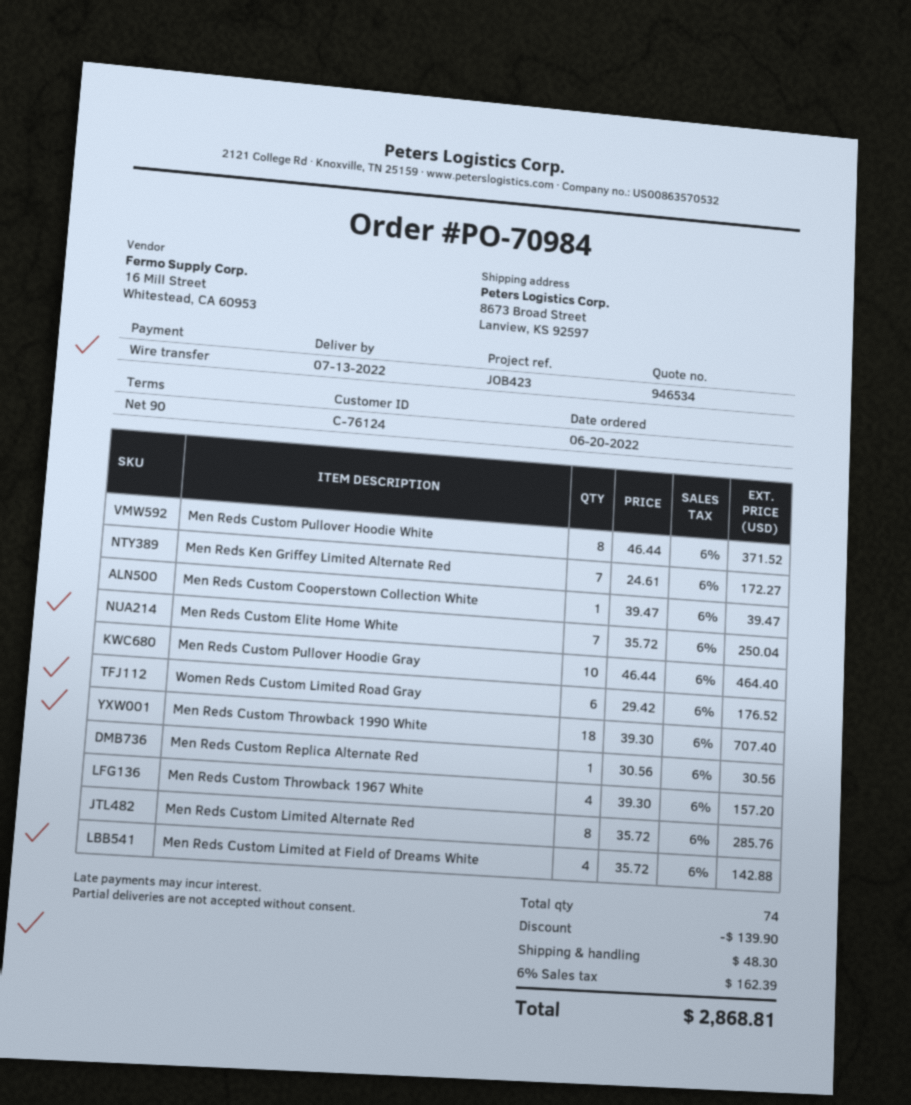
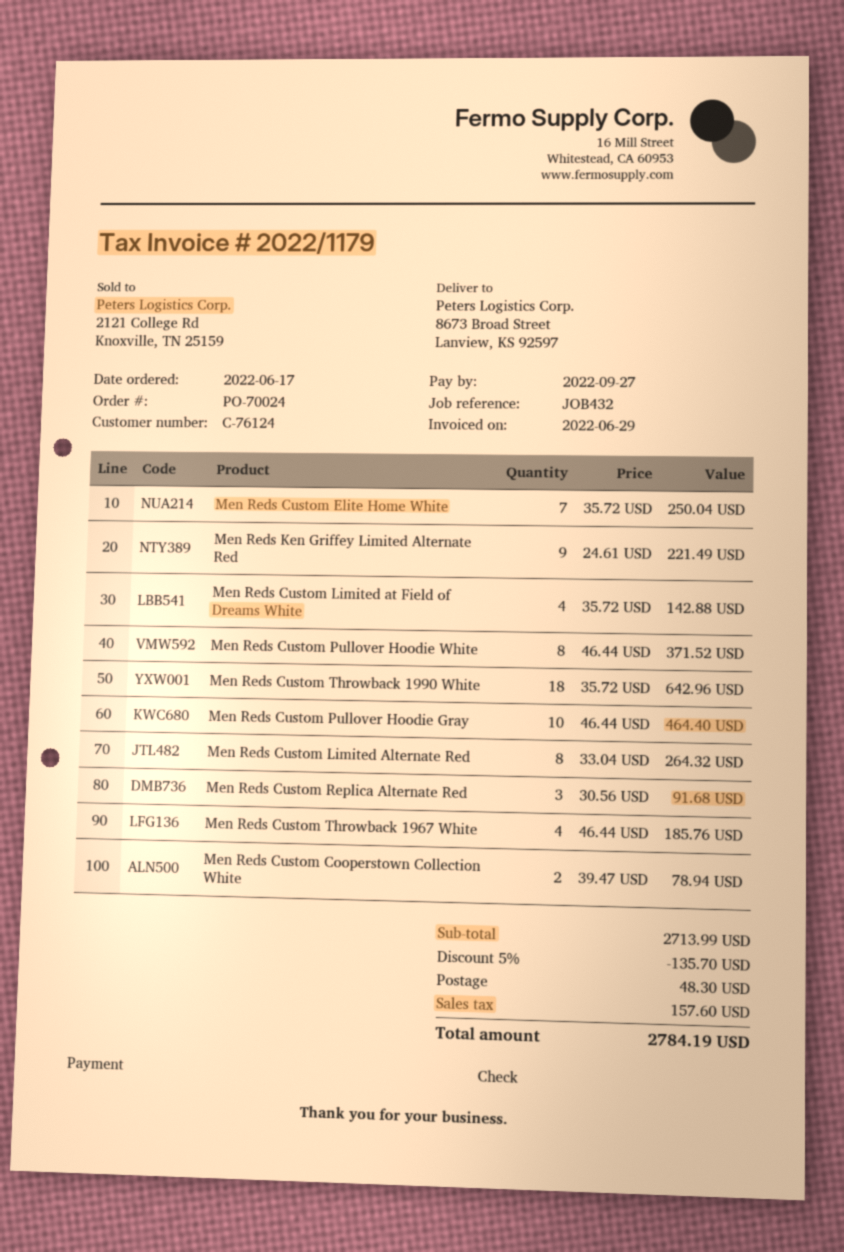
order number: PO-70984 -> PO-70024
order date: 2022-06-20 -> 2022-06-17
reference: JOB423 -> JOB432
payment method: bank transfer -> cheque
Men Reds Ken Griffey Limited Alternate Red: 7 x 24.61 = 172.27 -> 9 x 24.61 = 221.49
Men Reds Custom Cooperstown Collection White: 1 x 39.47 = 39.47 -> 2 x 39.47 = 78.94
Women Reds Custom Limited Road Gray: 6 x 29.42 = 176.52 -> none
Men Reds Custom Throwback 1990 White: 18 x 39.30 = 707.40 -> 18 x 35.72 = 642.96
Men Reds Custom Replica Alternate Red: 1 x 30.56 = 30.56 -> 3 x 30.56 = 91.68
Men Reds Custom Throwback 1967 White: 4 x 39.30 = 157.20 -> 4 x 46.44 = 185.76
Men Reds Custom Limited Alternate Red: 8 x 35.72 = 285.76 -> 8 x 33.04 = 264.32
discount: 139.90 -> 135.70
tax: 162.39 -> 157.60
total: 2868.81 -> 2784.19

